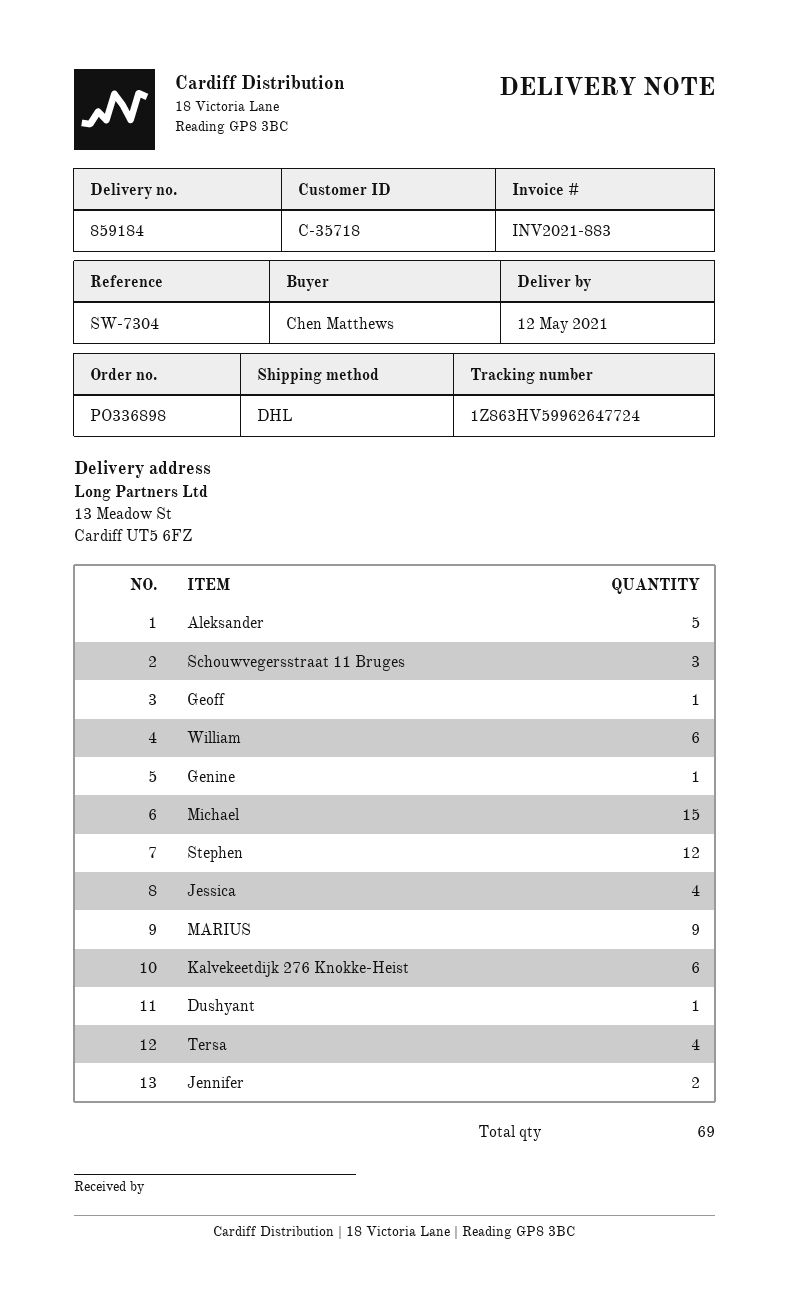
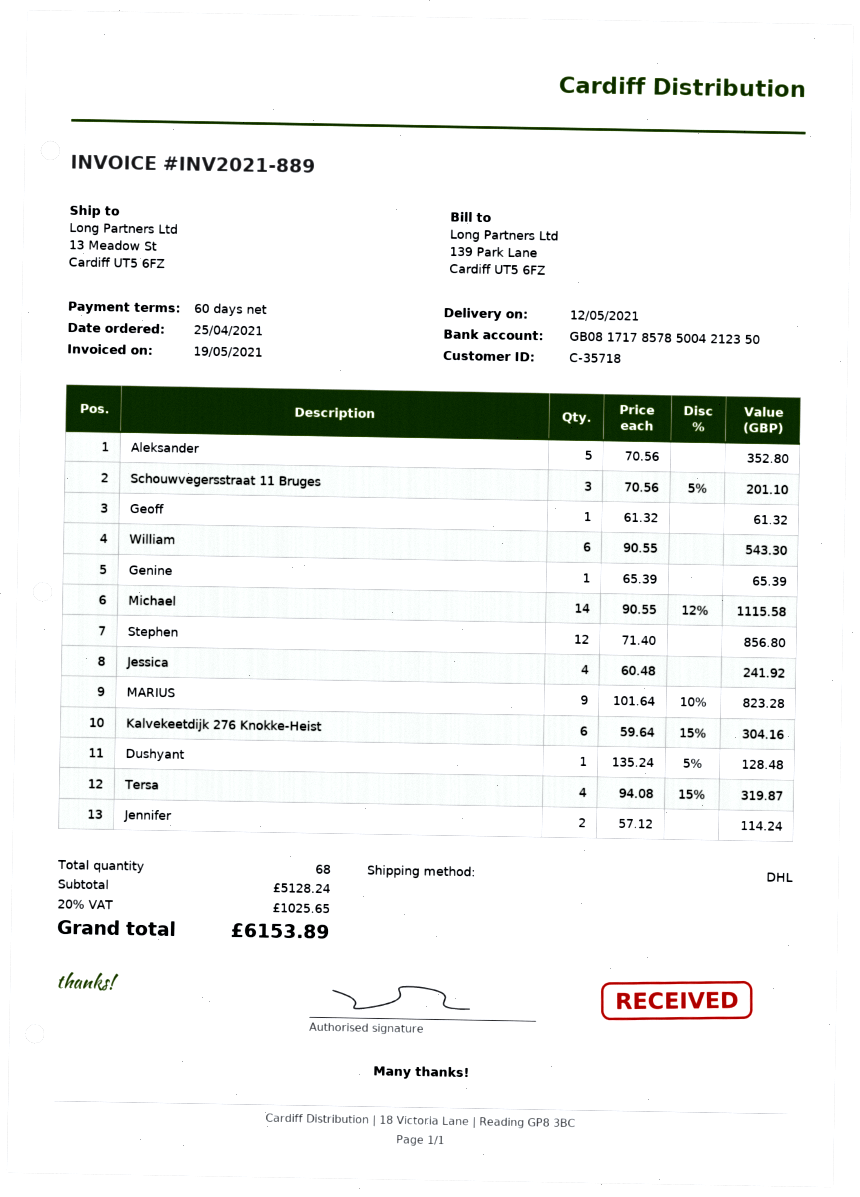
invoice number: INV2021-883 -> INV2021-889
Michael: 15 -> 14
total quantity: 69 -> 68

